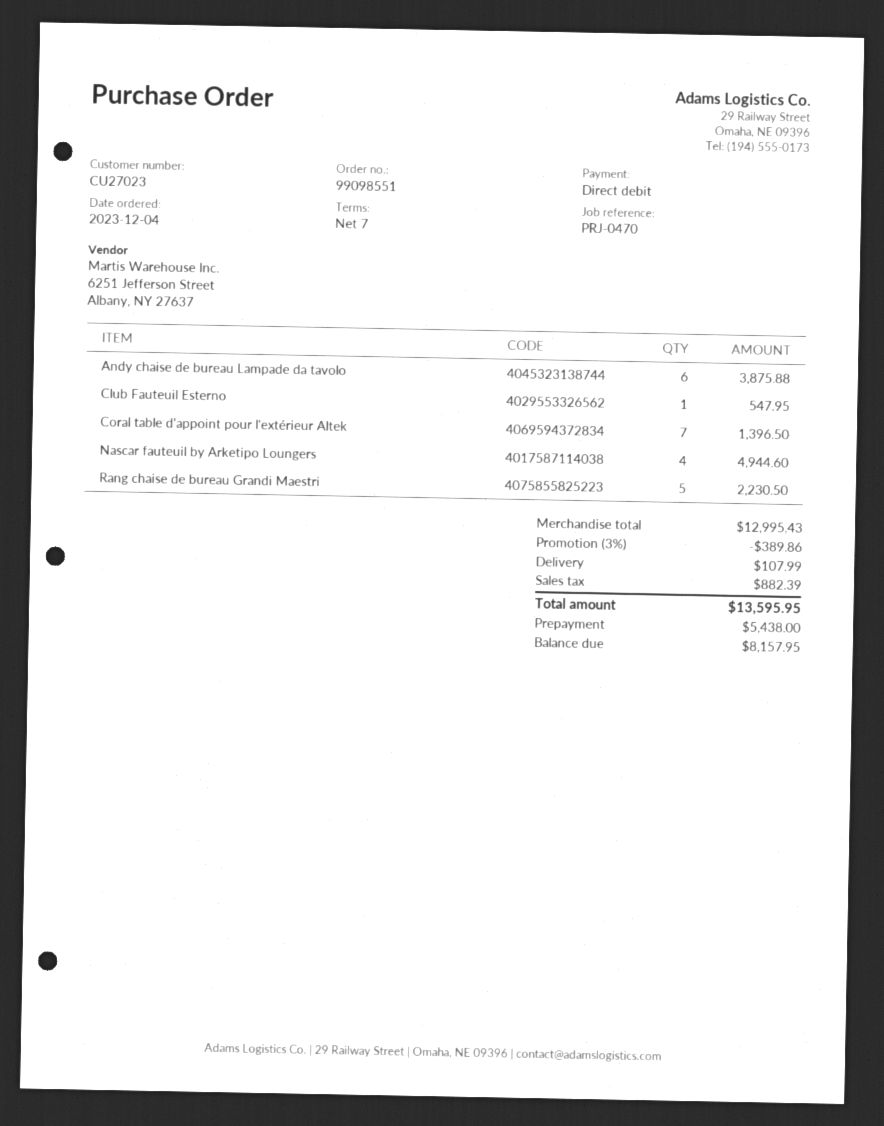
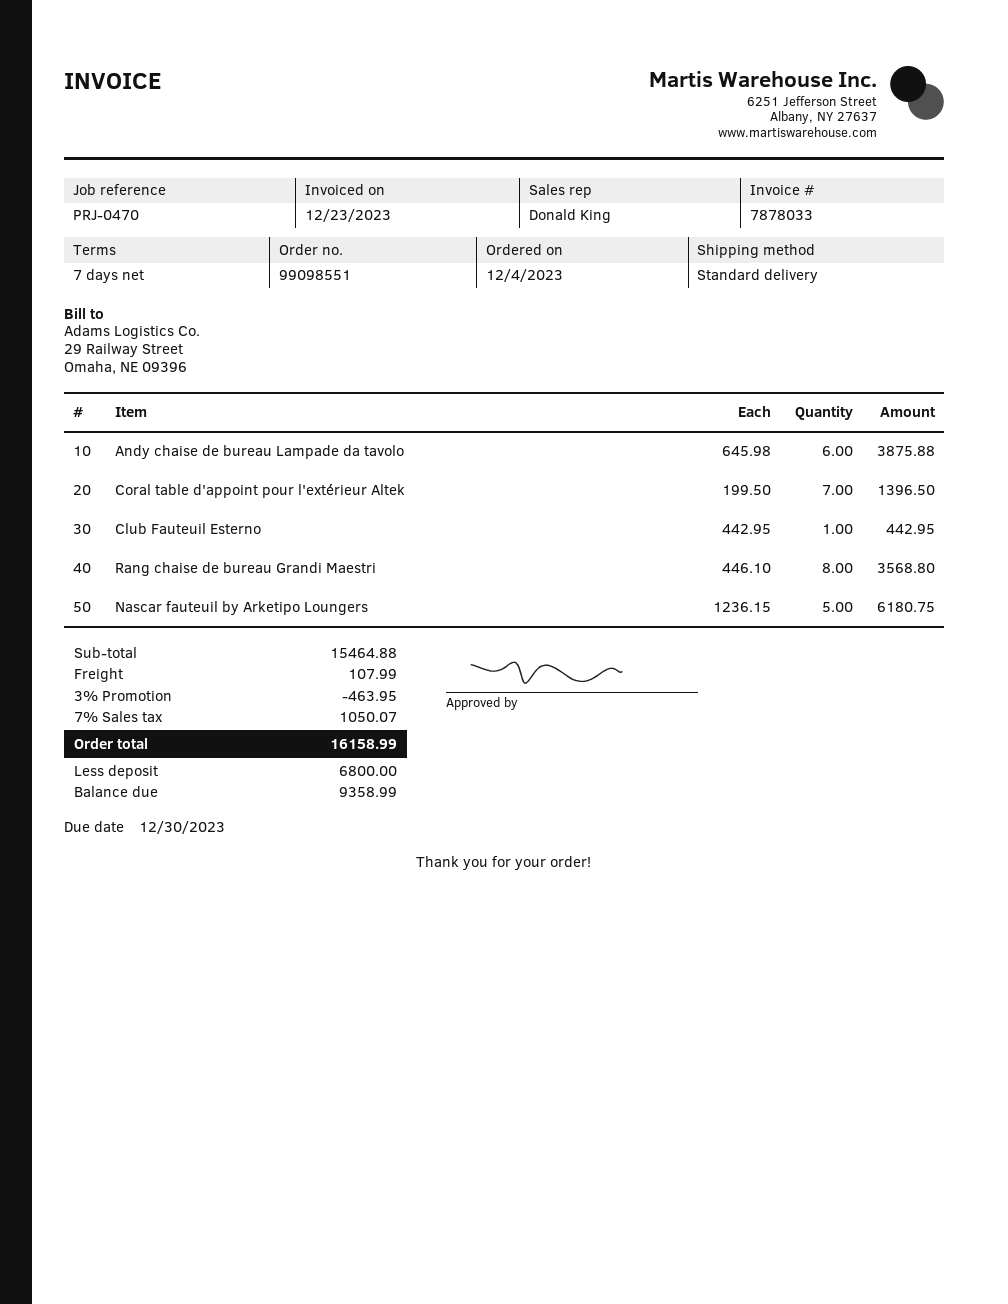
Club Fauteuil Esterno: 1 for 547.95 -> 1 for 442.95
Nascar fauteuil by Arketipo Loungers: 4 for 4944.60 -> 5 for 6180.75
Rang chaise de bureau Grandi Maestri: 5 for 2230.50 -> 8 for 3568.80
subtotal: 12995.43 -> 15464.88
discount: 3% = 389.86 -> 3% = 463.95
tax: 882.39 -> 1050.07
total: 13595.95 -> 16158.99
deposit: 5438.00 -> 6800.00
balance: 8157.95 -> 9358.99

